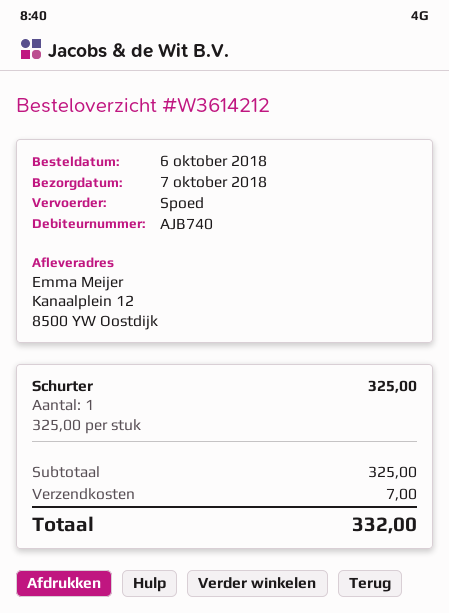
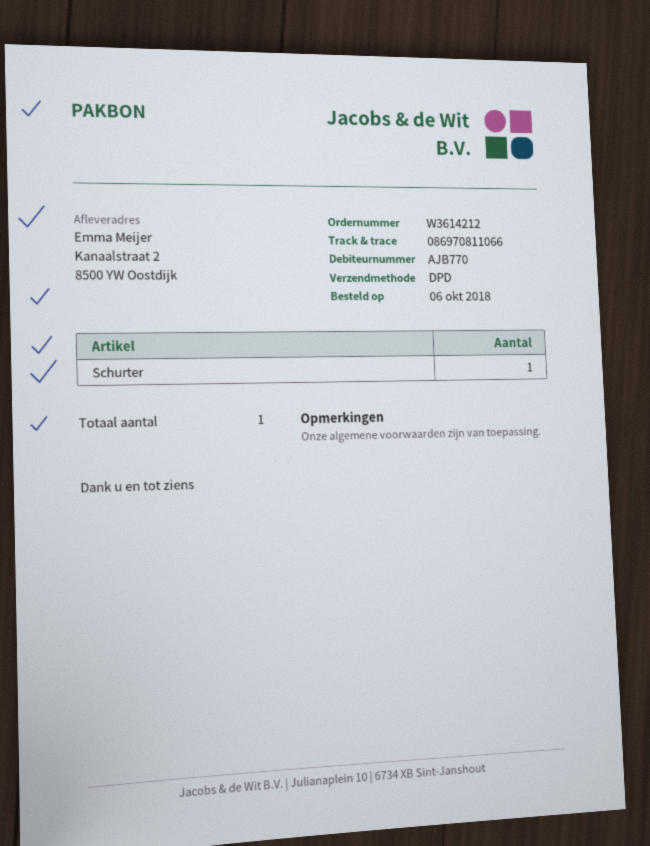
customer number: AJB740 -> AJB770
shipping method: express -> DPD
ship to: Kanaalplein 12, 8500 YW Oostdijk -> Kanaalstraat 2, 8500 YW Oostdijk

